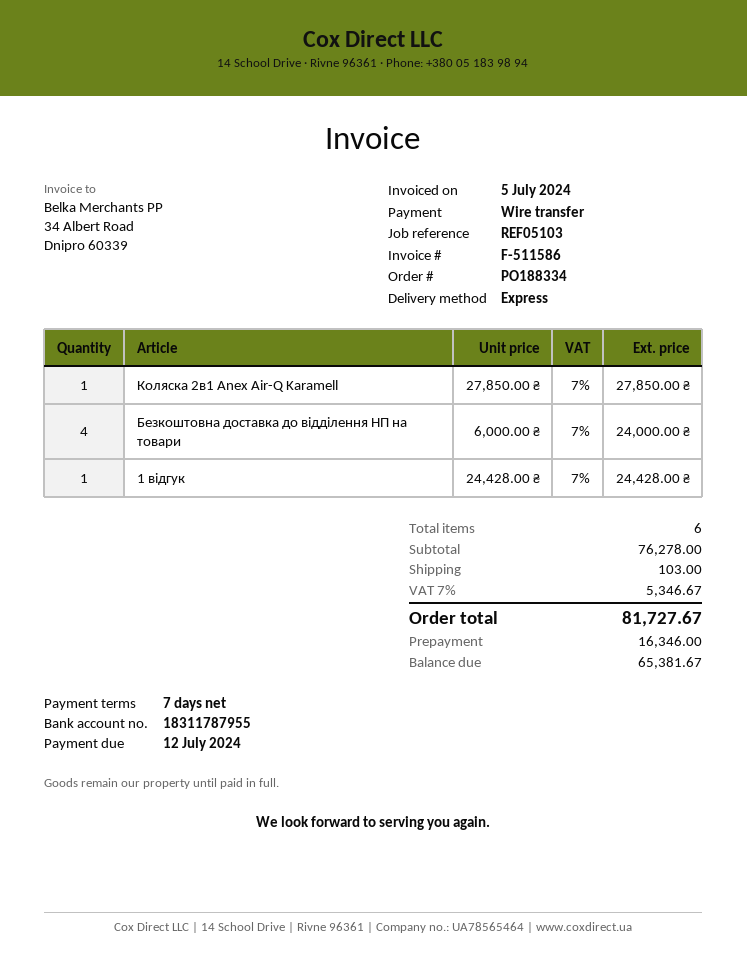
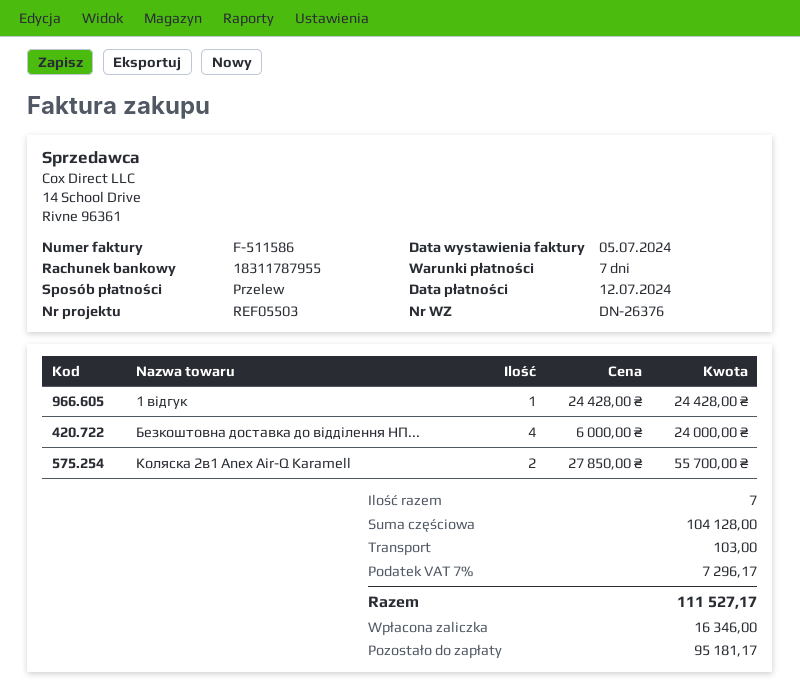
reference: REF05103 -> REF05503
Коляска 2в1 Anex Air-Q Karamell: 1 x 27850.00 = 27850.00 -> 2 x 27850.00 = 55700.00
total quantity: 6 -> 7
subtotal: 76278.00 -> 104128.00
tax: 7% = 5346.67 -> 7% = 7296.17
total: 81727.67 -> 111527.17
balance: 65381.67 -> 95181.17

